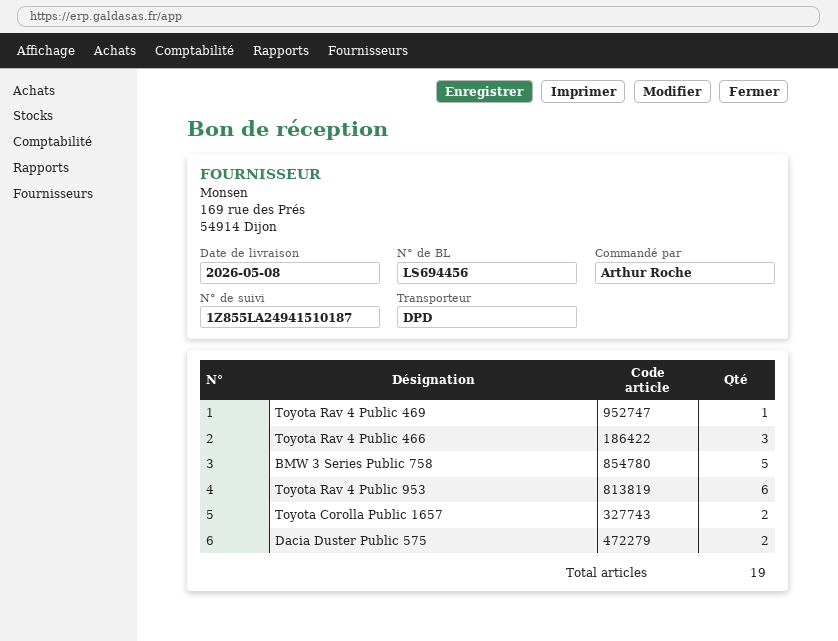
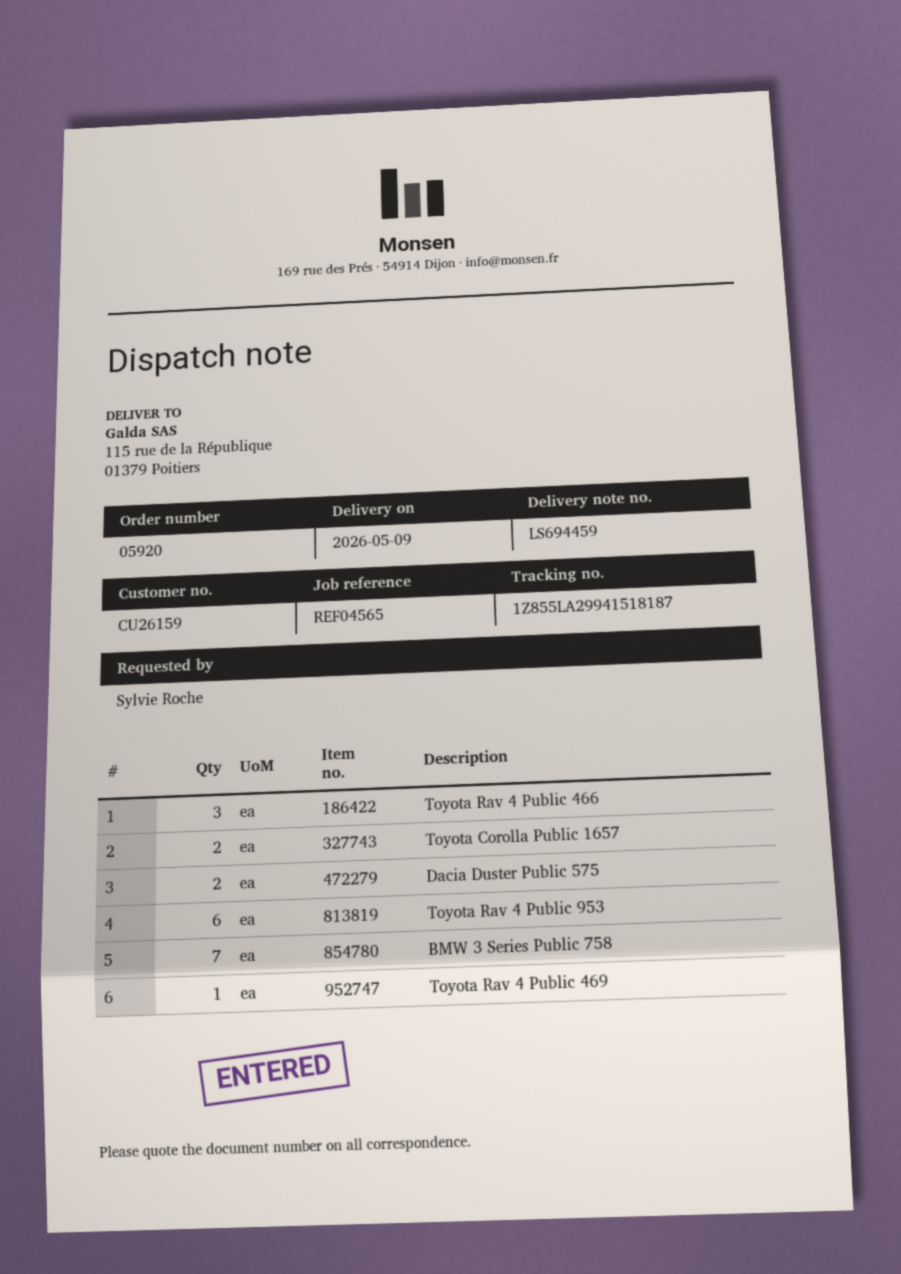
delivery note number: LS694456 -> LS694459
delivery date: 2026-05-08 -> 2026-05-09
ordered by: Arthur Roche -> Sylvie Roche
tracking number: 1Z855LA24941510187 -> 1Z855LA29941518187
BMW 3 Series Public 758: 5 -> 7

